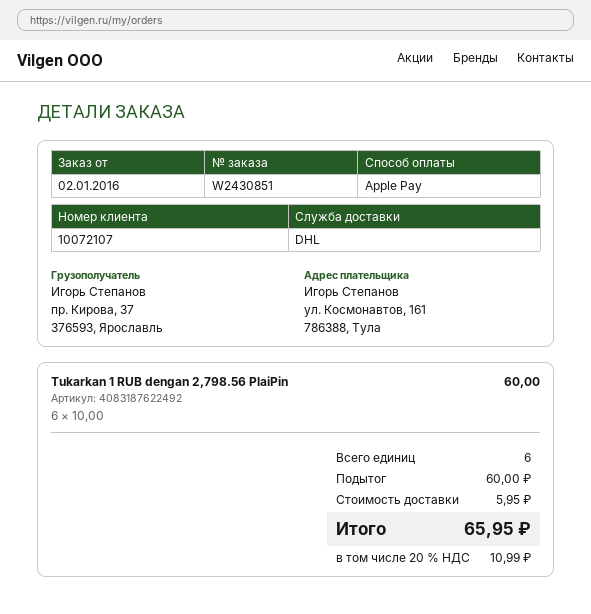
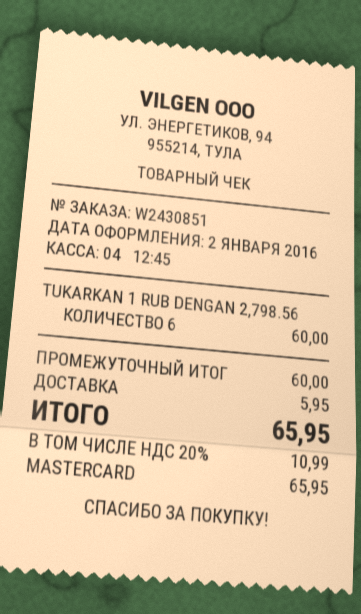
payment method: Apple Pay -> Mastercard

